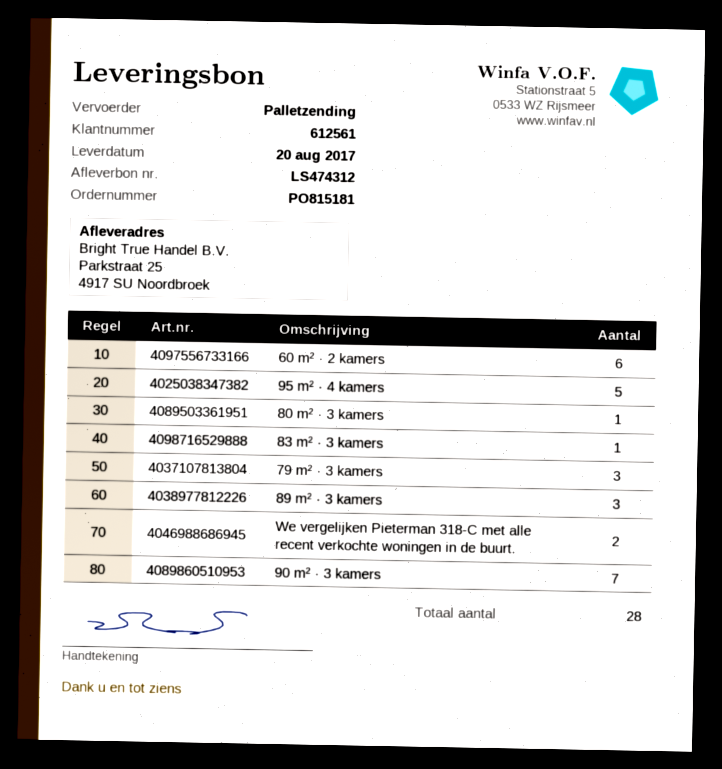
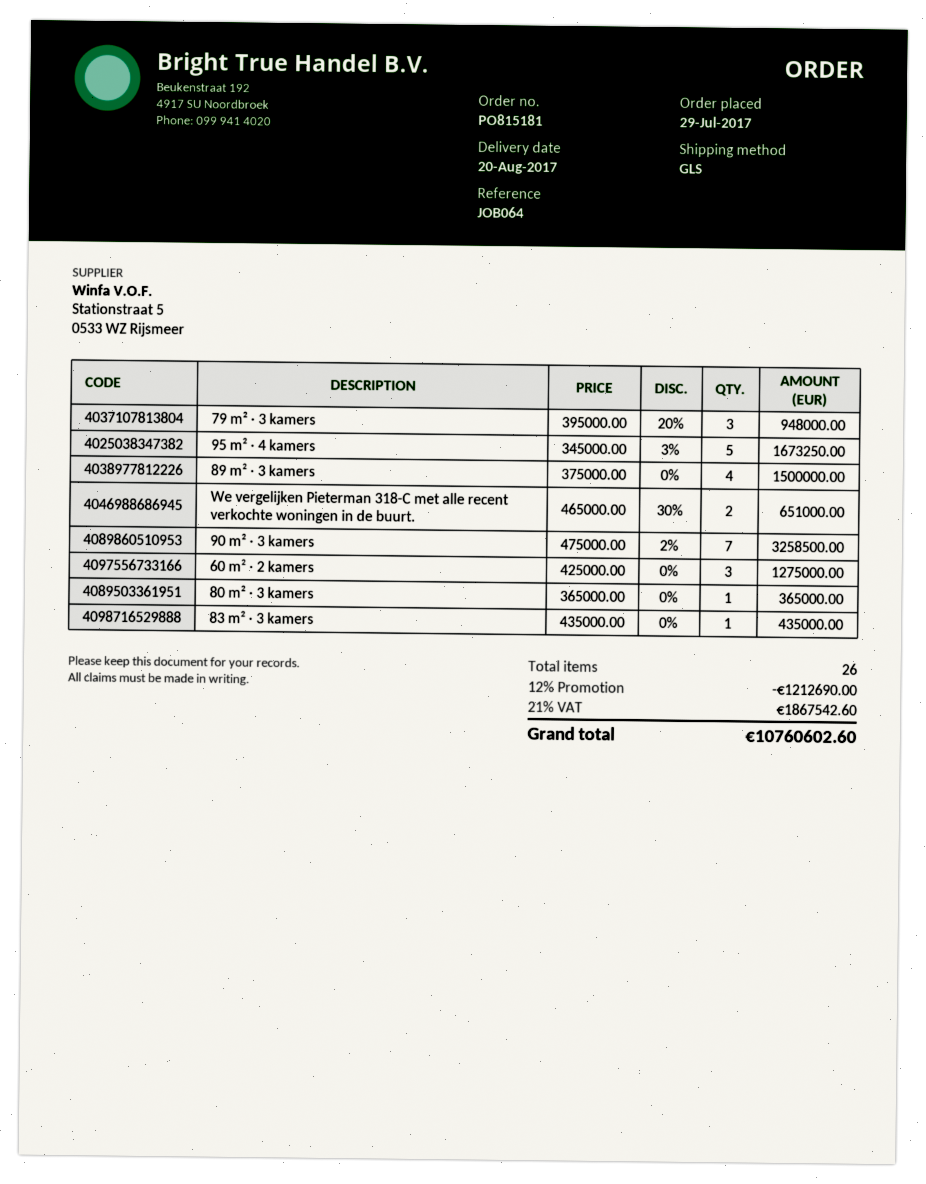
shipping method: pallet freight -> GLS
60 m² · 2 kamers: 6 -> 3
89 m² · 3 kamers: 3 -> 4
total quantity: 28 -> 26

